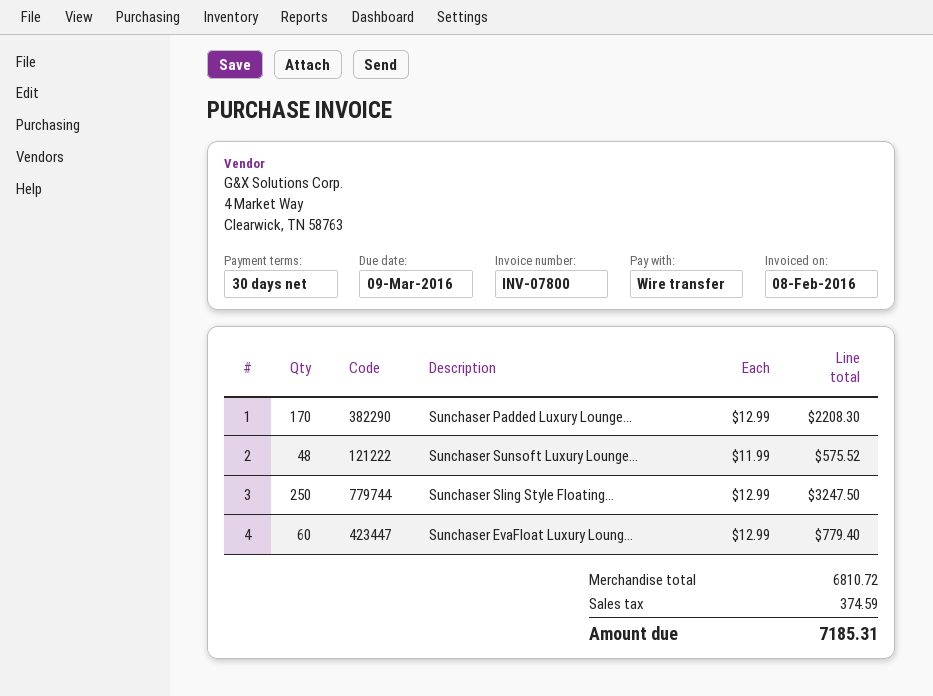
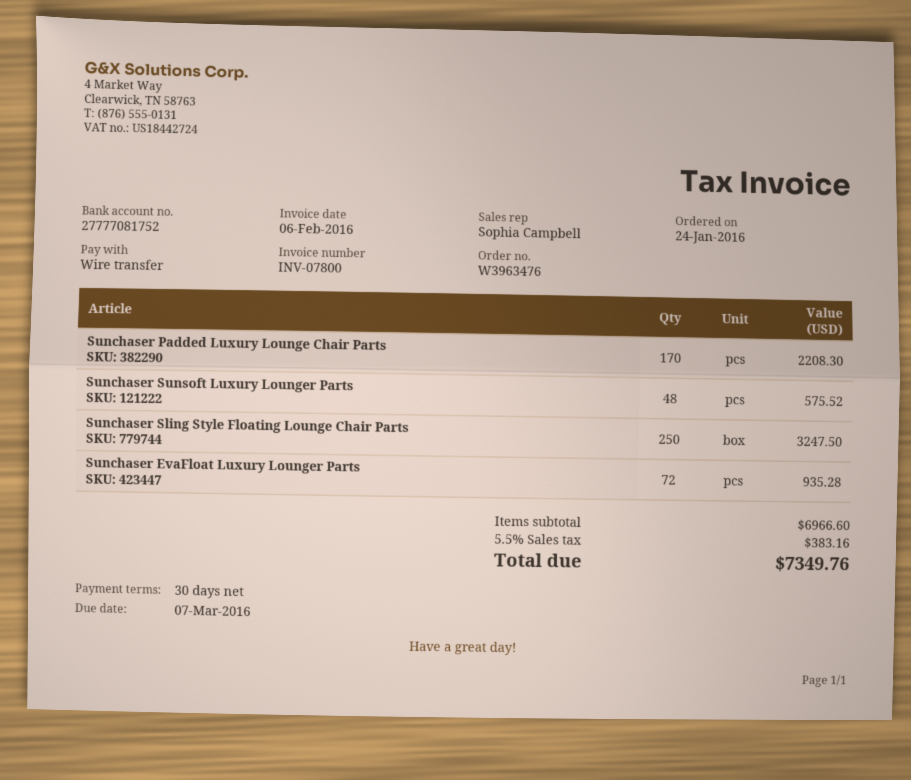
invoice date: 2016-02-08 -> 2016-02-06
due date: 2016-03-09 -> 2016-03-07
Sunchaser EvaFloat Luxury Loung...: 60 for 779.40 -> 72 for 935.28
subtotal: 6810.72 -> 6966.60
tax: 374.59 -> 383.16
total: 7185.31 -> 7349.76

